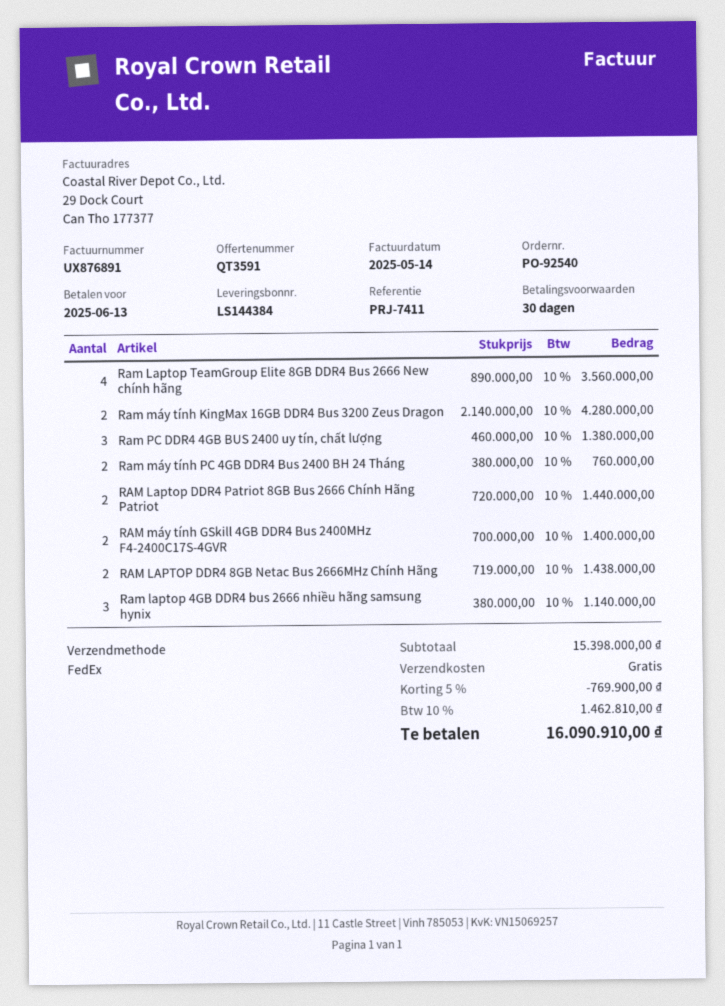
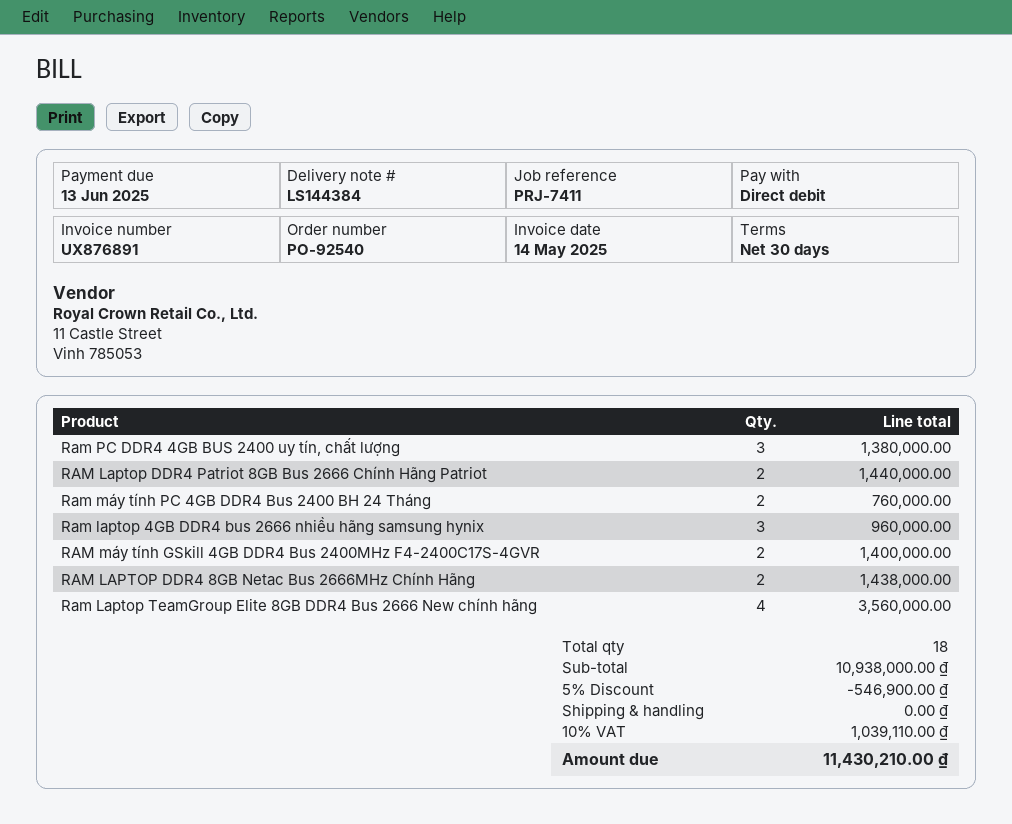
Ram máy tính KingMax 16GB DDR4 Bus 3200 Zeus Dragon: 2 for 4280000.00 -> none
Ram laptop 4GB DDR4 bus 2666 nhiều hãng samsung hynix: 3 for 1140000.00 -> 3 for 960000.00
subtotal: 15398000.00 -> 10938000.00
discount: 5% = 769900.00 -> 5% = 546900.00
tax: 10% = 1462810.00 -> 10% = 1039110.00
total: 16090910.00 -> 11430210.00

